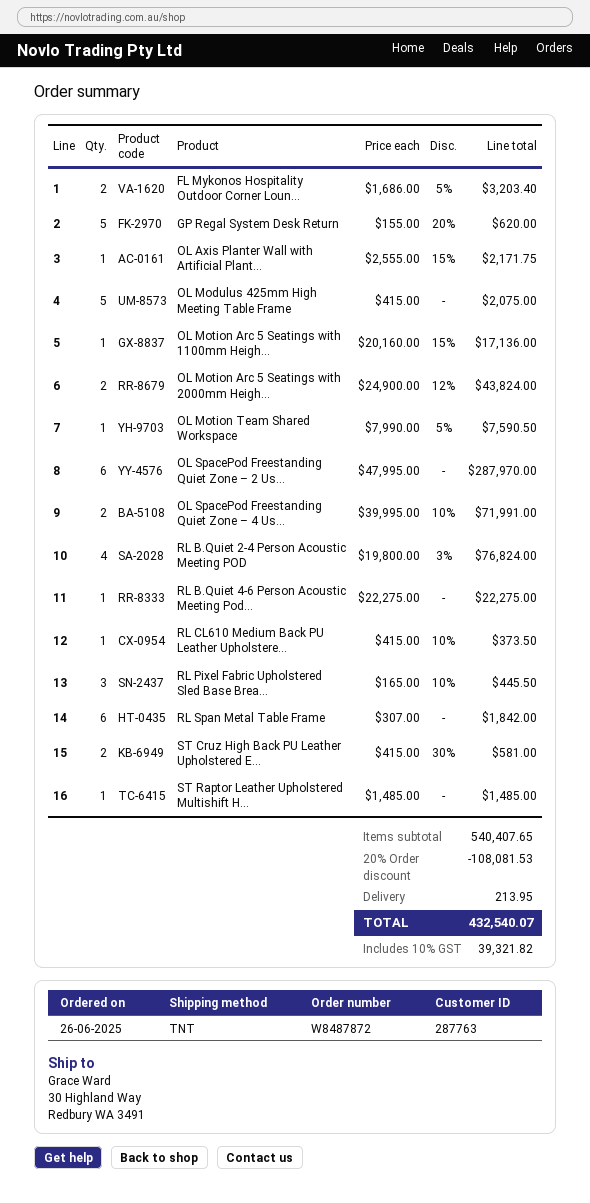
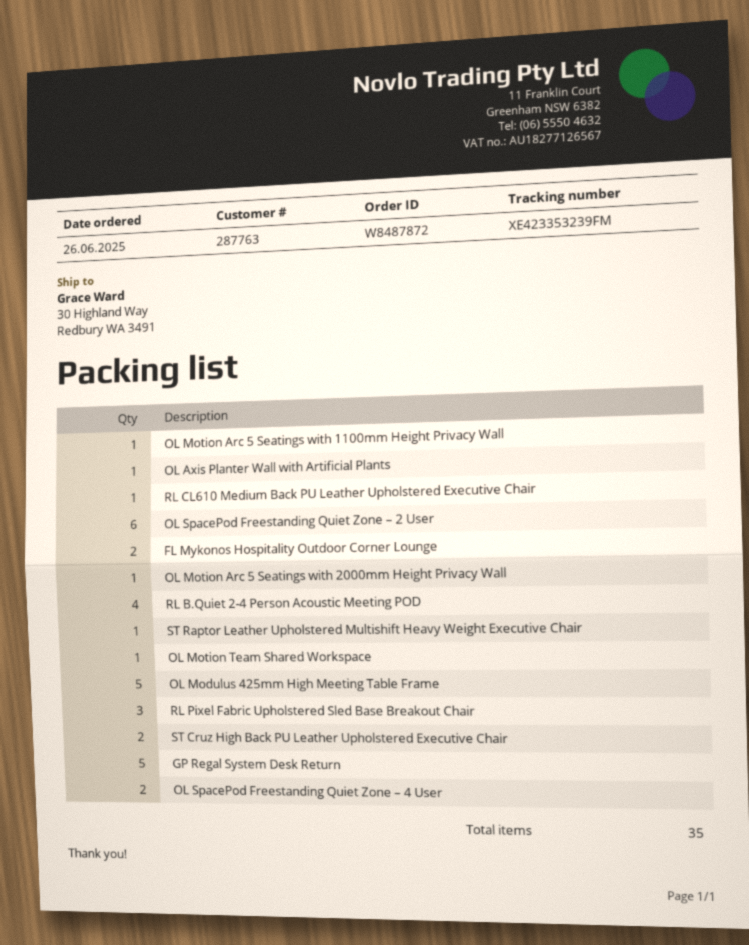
OL Motion Arc 5 Seatings with 2000mm Heigh...: 2 -> 1
RL B.Quiet 4-6 Person Acoustic Meeting Pod...: 1 -> none
RL Span Metal Table Frame: 6 -> none

